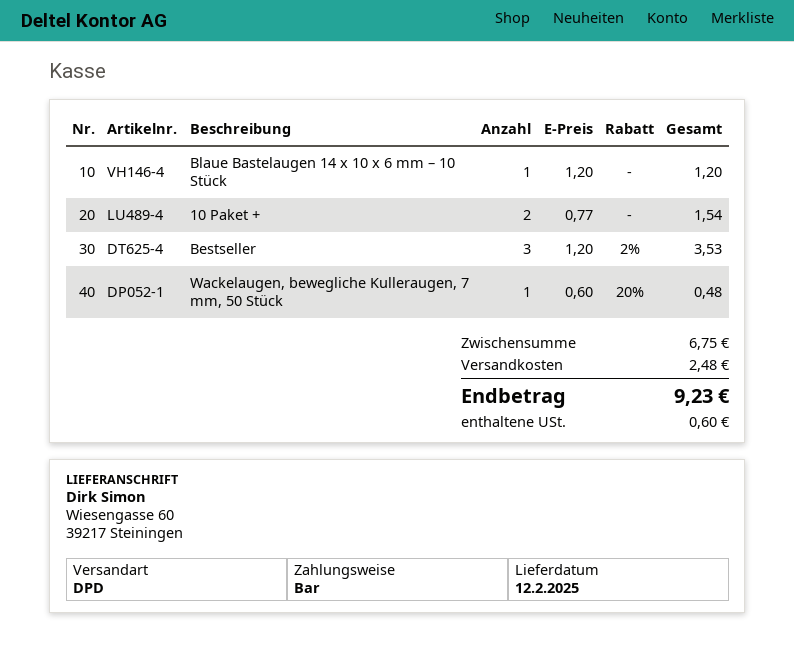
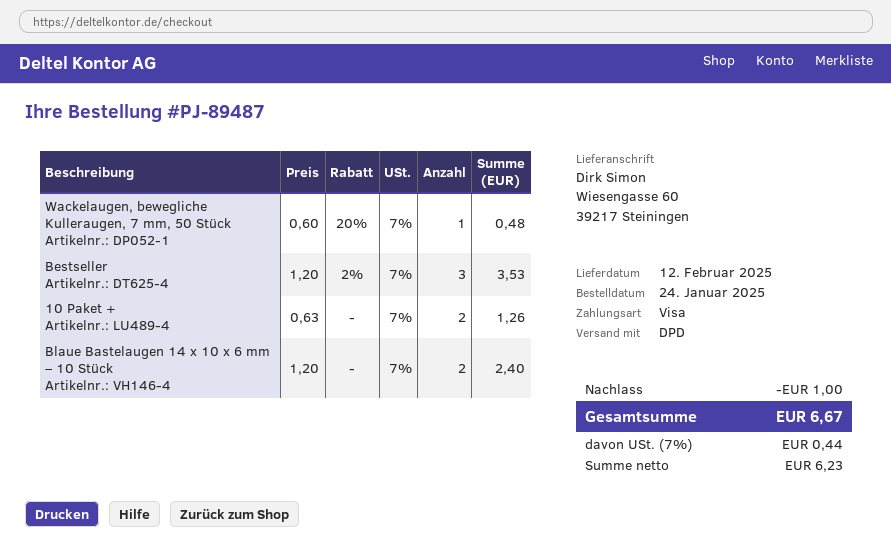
payment method: cash -> Visa
Blaue Bastelaugen 14 x 10 x 6 mm – 10 Stück: 1 x 1.20 = 1.20 -> 2 x 1.20 = 2.40
10 Paket +: 2 x 0.77 = 1.54 -> 2 x 0.63 = 1.26
discount: none -> 1.00
shipping: 2.48 -> none
tax: 0.60 -> 0.44
total: 9.23 -> 6.67

